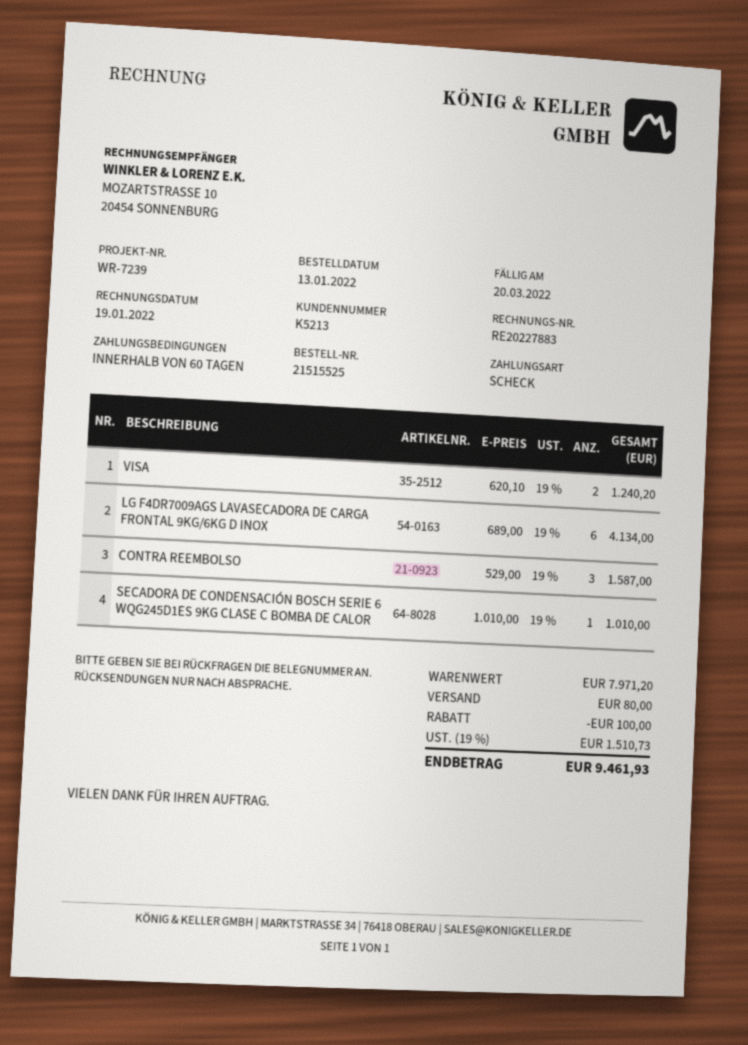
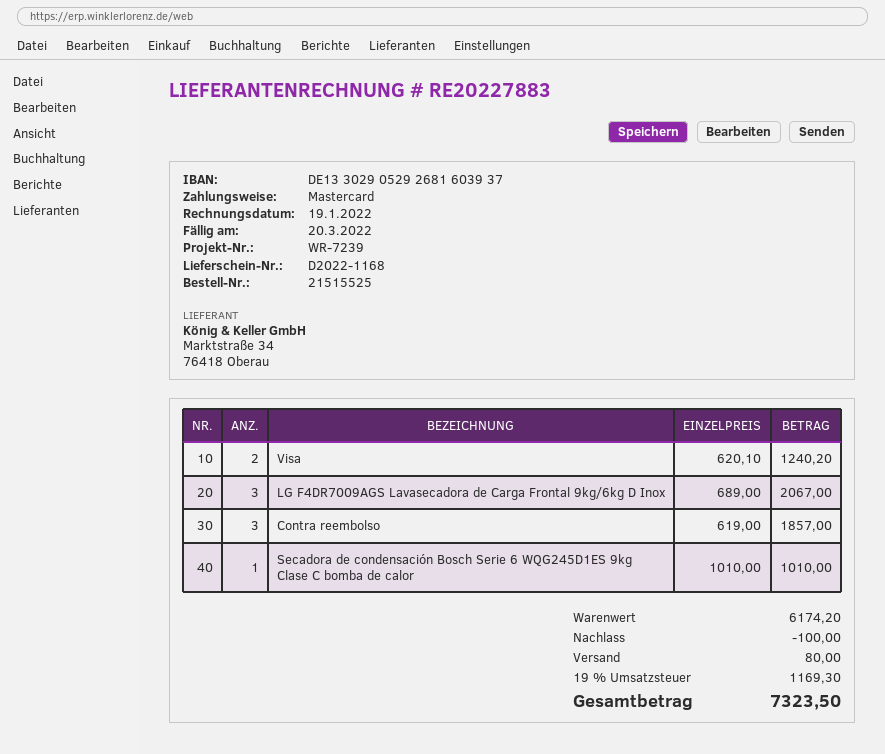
payment method: cheque -> Mastercard
LG F4DR7009AGS LAVASECADORA DE CARGA FRONTAL 9KG/6KG D INOX: 6 x 689.00 = 4134.00 -> 3 x 689.00 = 2067.00
CONTRA REEMBOLSO: 3 x 529.00 = 1587.00 -> 3 x 619.00 = 1857.00
subtotal: 7971.20 -> 6174.20
tax: 19% = 1510.73 -> 19% = 1169.30
total: 9461.93 -> 7323.50

